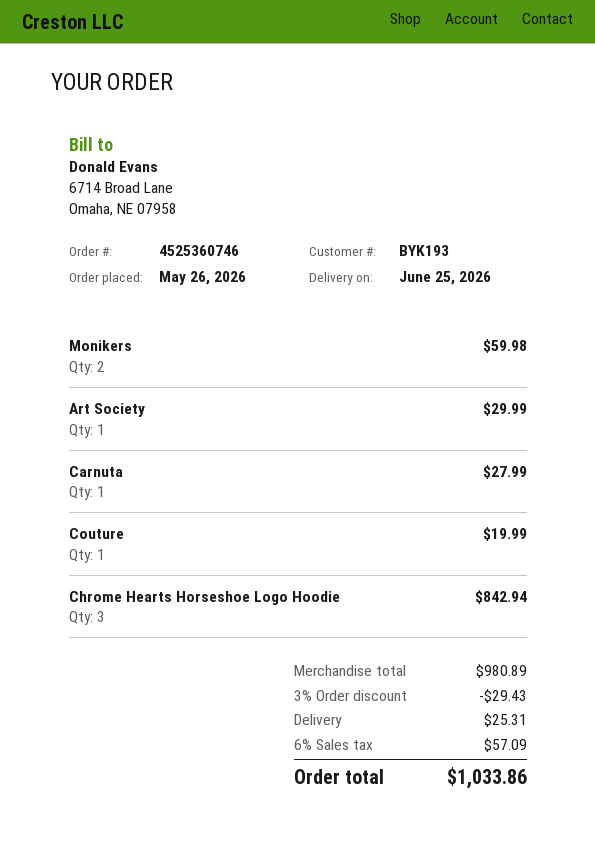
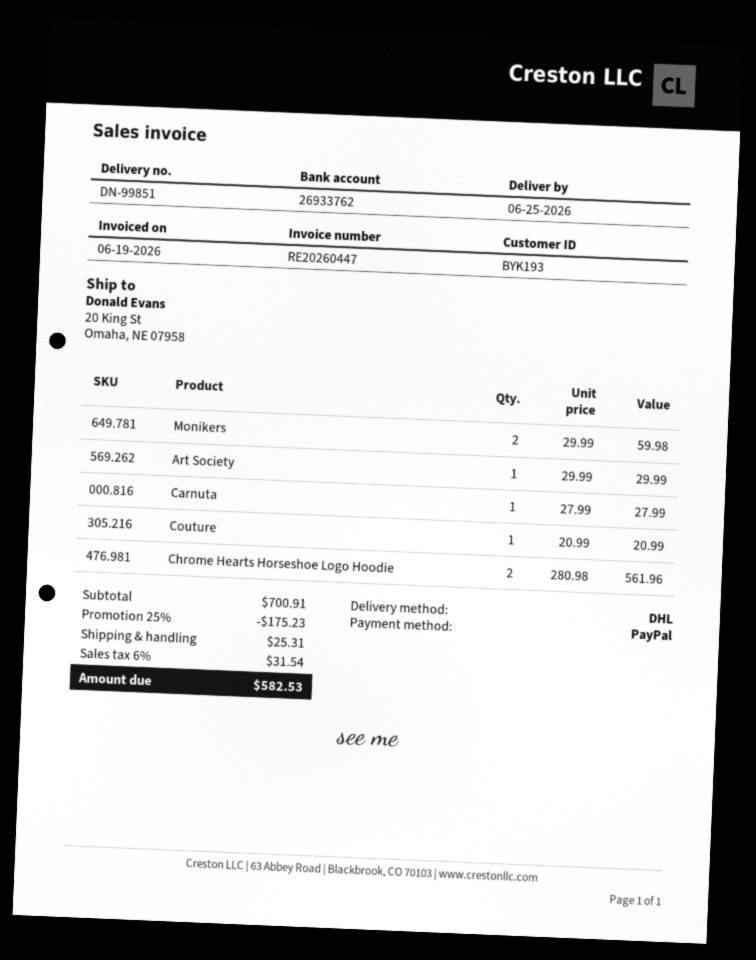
Couture: 1 for 19.99 -> 1 for 20.99
Chrome Hearts Horseshoe Logo Hoodie: 3 for 842.94 -> 2 for 561.96
subtotal: 980.89 -> 700.91
discount: 3% = 29.43 -> 25% = 175.23
tax: 6% = 57.09 -> 6% = 31.54
total: 1033.86 -> 582.53

